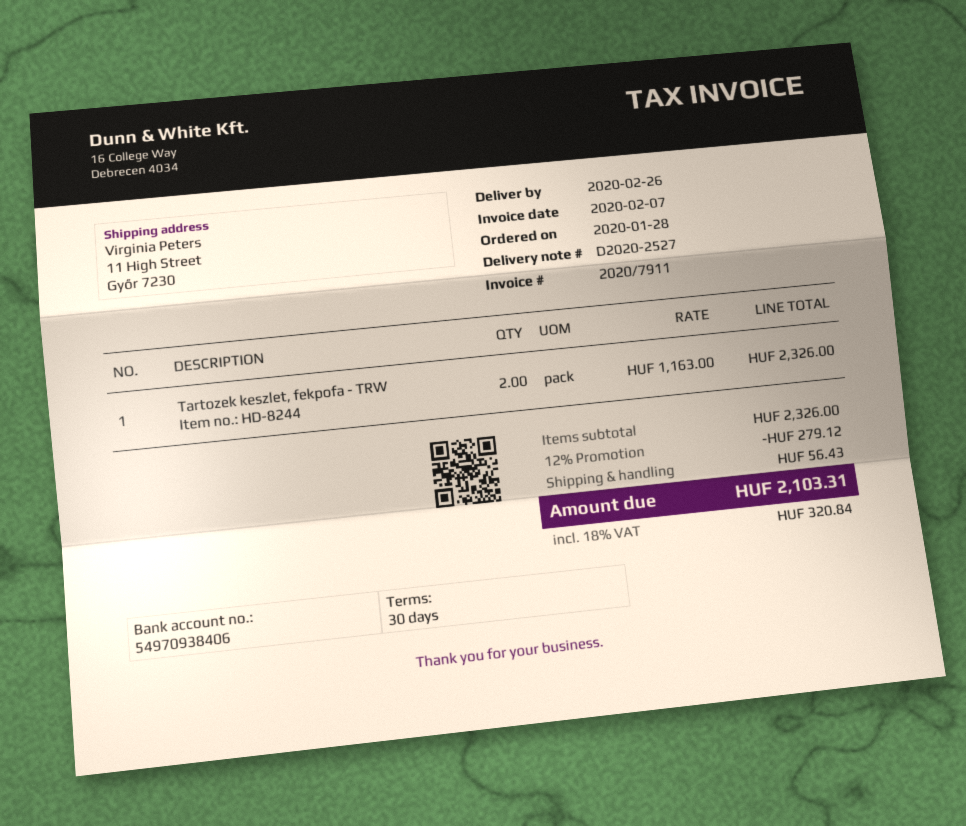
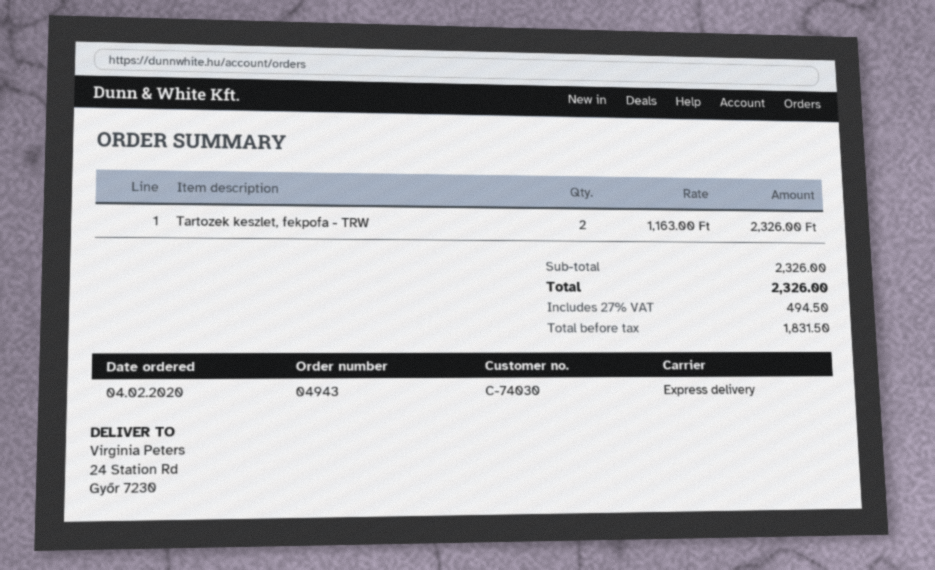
order date: 2020-01-28 -> 2020-02-04
ship to: 11 High Street, Győr 7230 -> 24 Station Rd, Győr 7230
discount: 12% = 279.12 -> none
shipping: 56.43 -> none
tax: 18% = 320.84 -> 27% = 494.50
total: 2103.31 -> 2326.00

